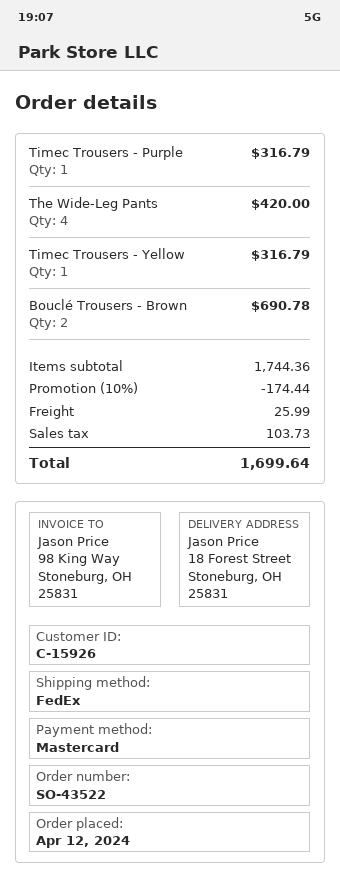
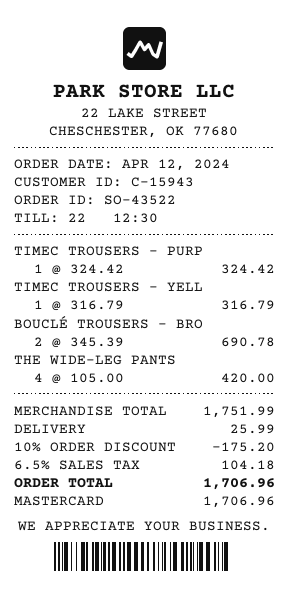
customer number: C-15926 -> C-15943
Timec Trousers - Purple: 1 for 316.79 -> 1 for 324.42
subtotal: 1744.36 -> 1751.99
discount: 10% = 174.44 -> 10% = 175.20
tax: 103.73 -> 104.18
total: 1699.64 -> 1706.96

